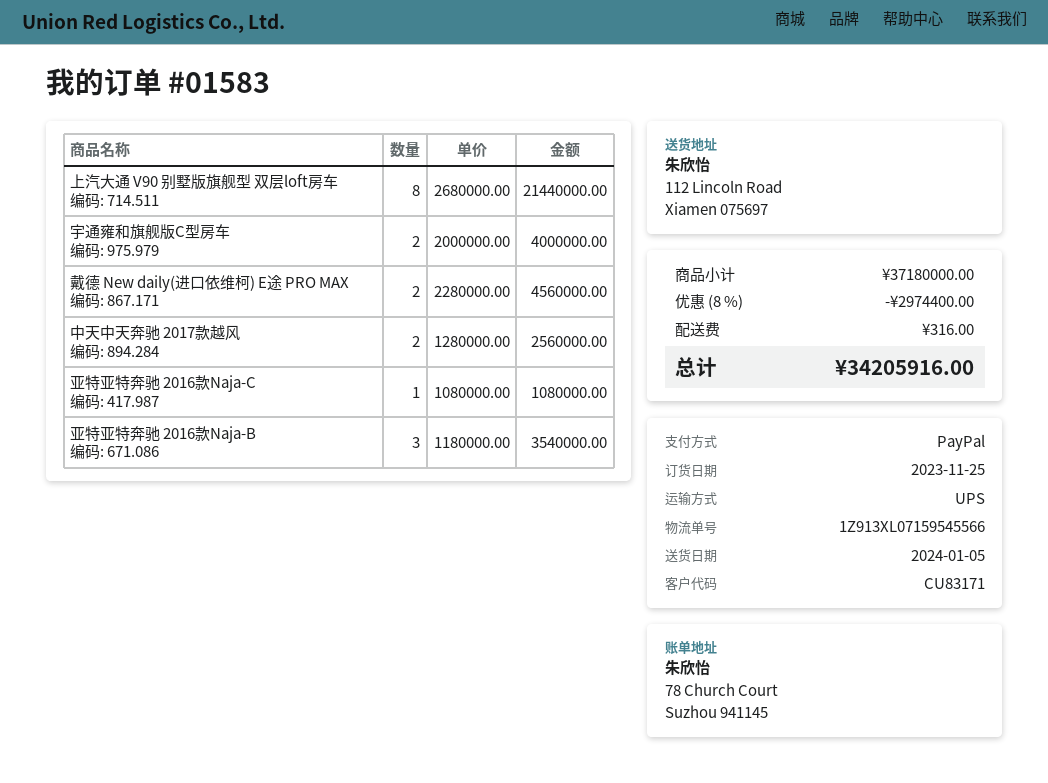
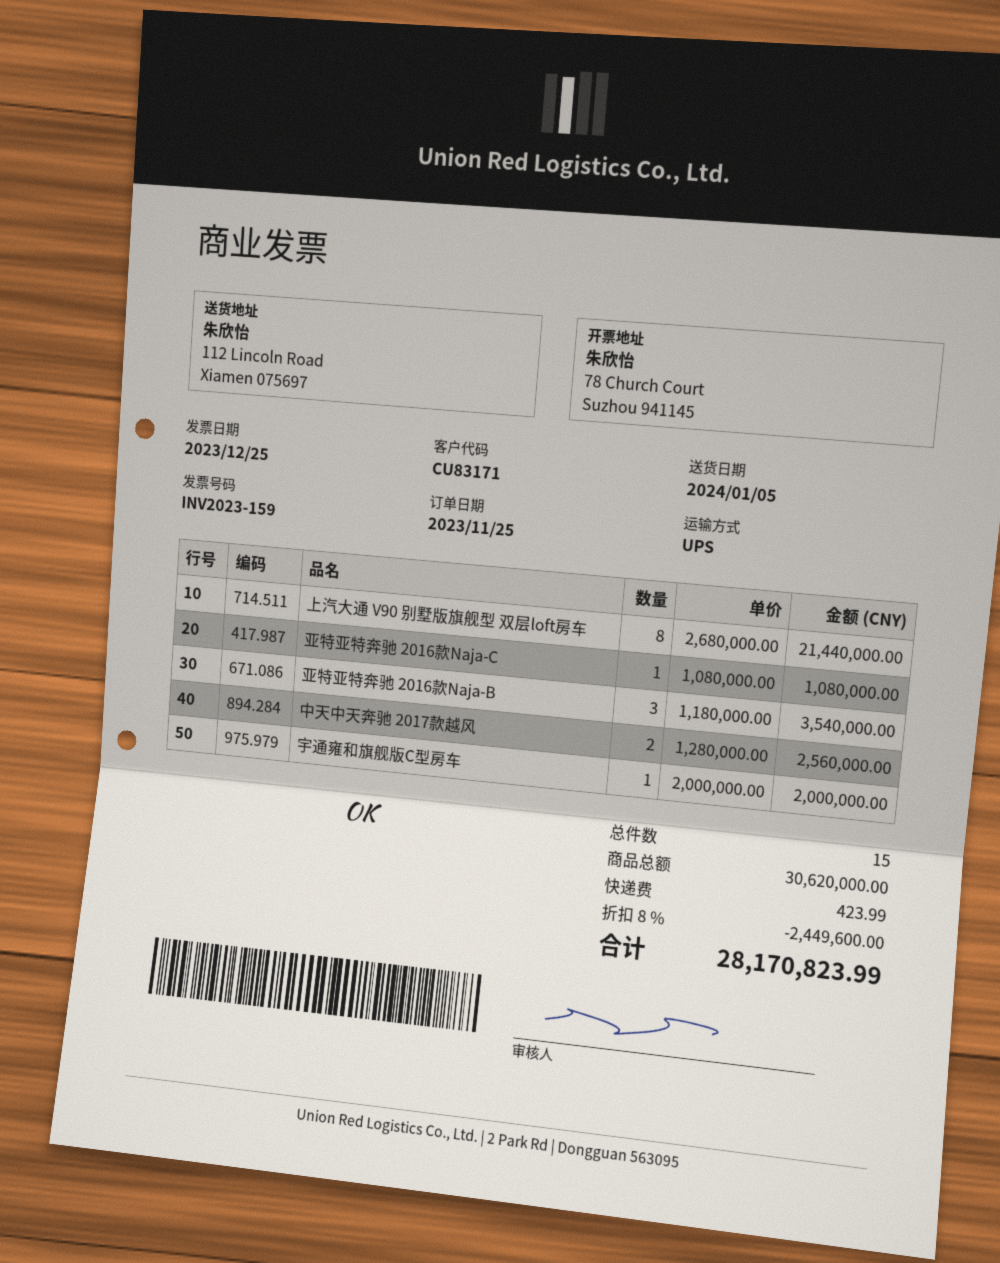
宇通雍和旗舰版C型房车: 2 x 2000000.00 = 4000000.00 -> 1 x 2000000.00 = 2000000.00
戴德 New daily(进口依维柯) E途 PRO MAX: 2 x 2280000.00 = 4560000.00 -> none
subtotal: 37180000.00 -> 30620000.00
discount: 8% = 2974400.00 -> 8% = 2449600.00
shipping: 316.00 -> 423.99
total: 34205916.00 -> 28170823.99

